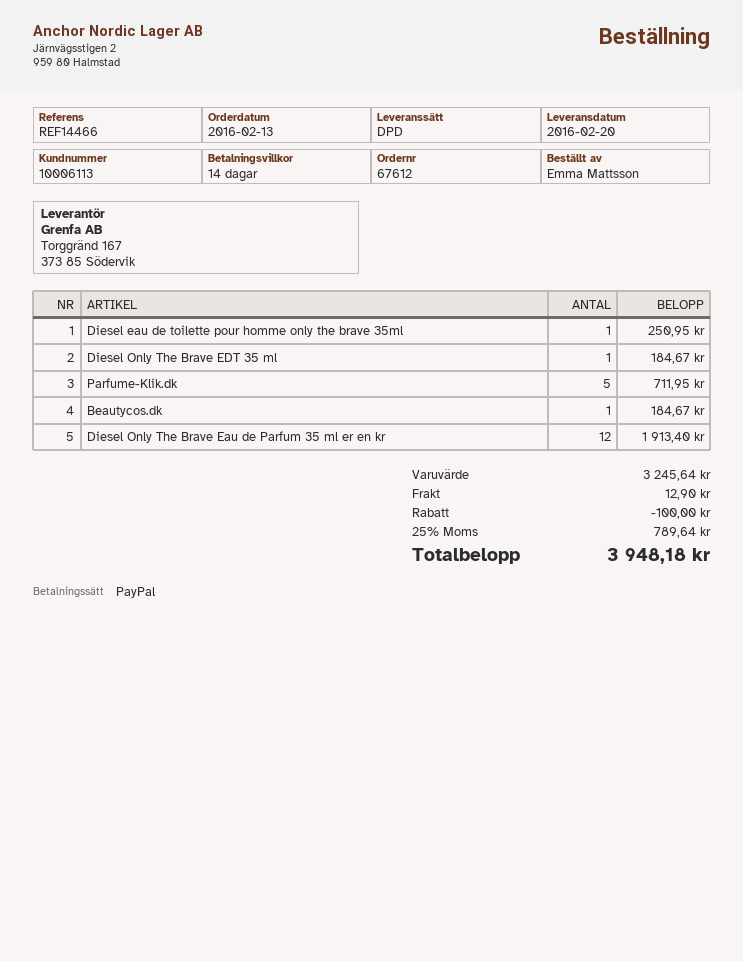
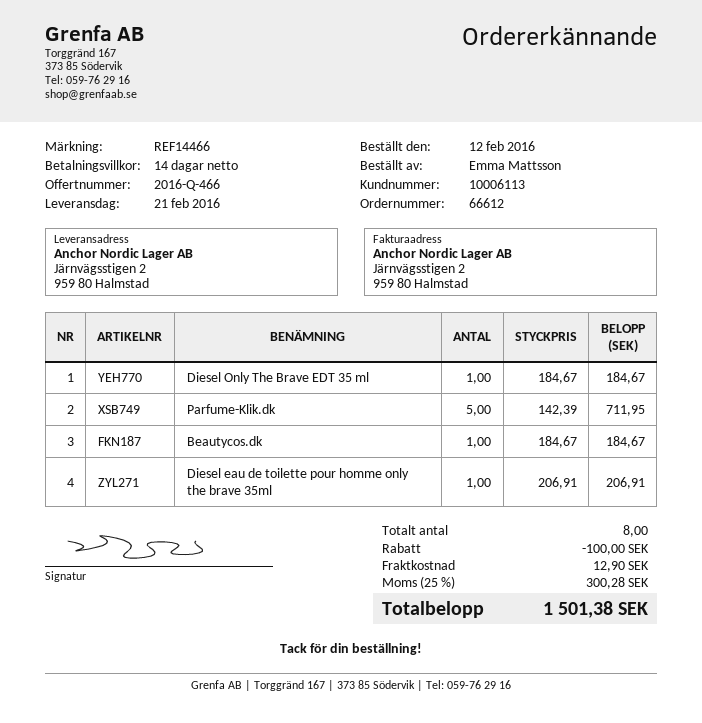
order number: 67612 -> 66612
order date: 2016-02-13 -> 2016-02-12
delivery date: 2016-02-20 -> 2016-02-21
Diesel eau de toilette pour homme only the brave 35ml: 1 for 250.95 -> 1 for 206.91
Diesel Only The Brave Eau de Parfum 35 ml er en kr: 12 for 1913.40 -> none
tax: 25% = 789.64 -> 25% = 300.28
total: 3948.18 -> 1501.38

